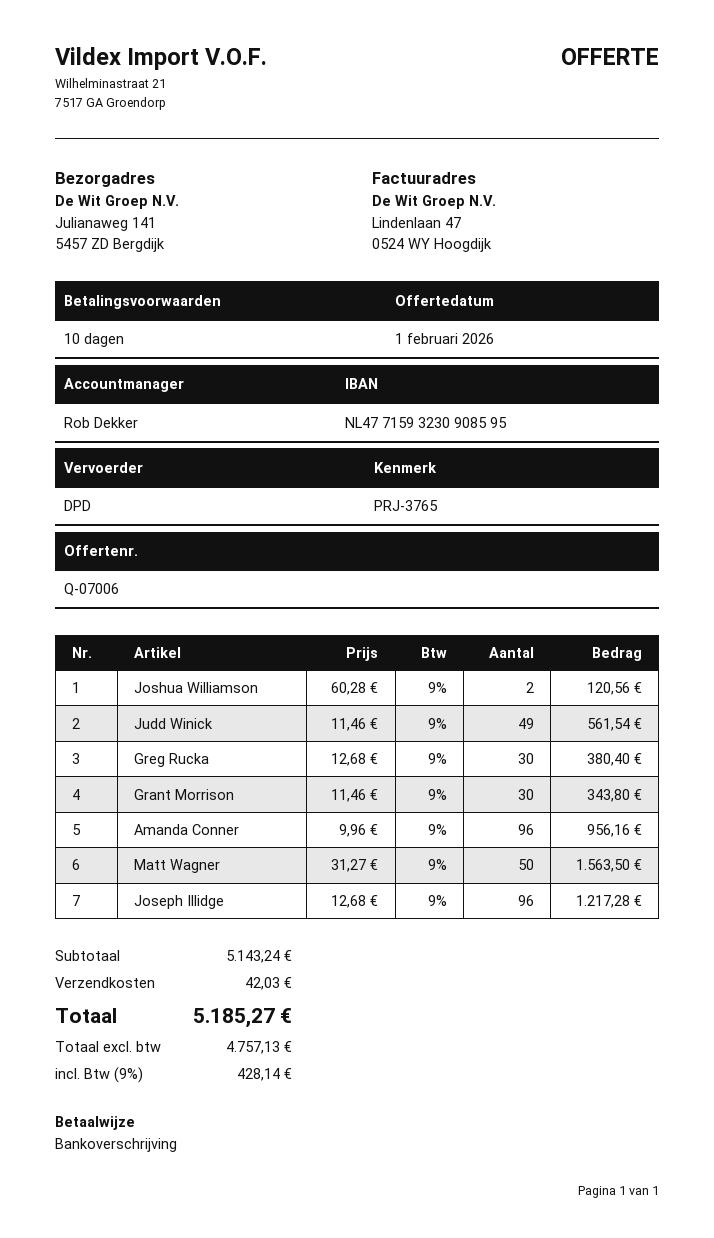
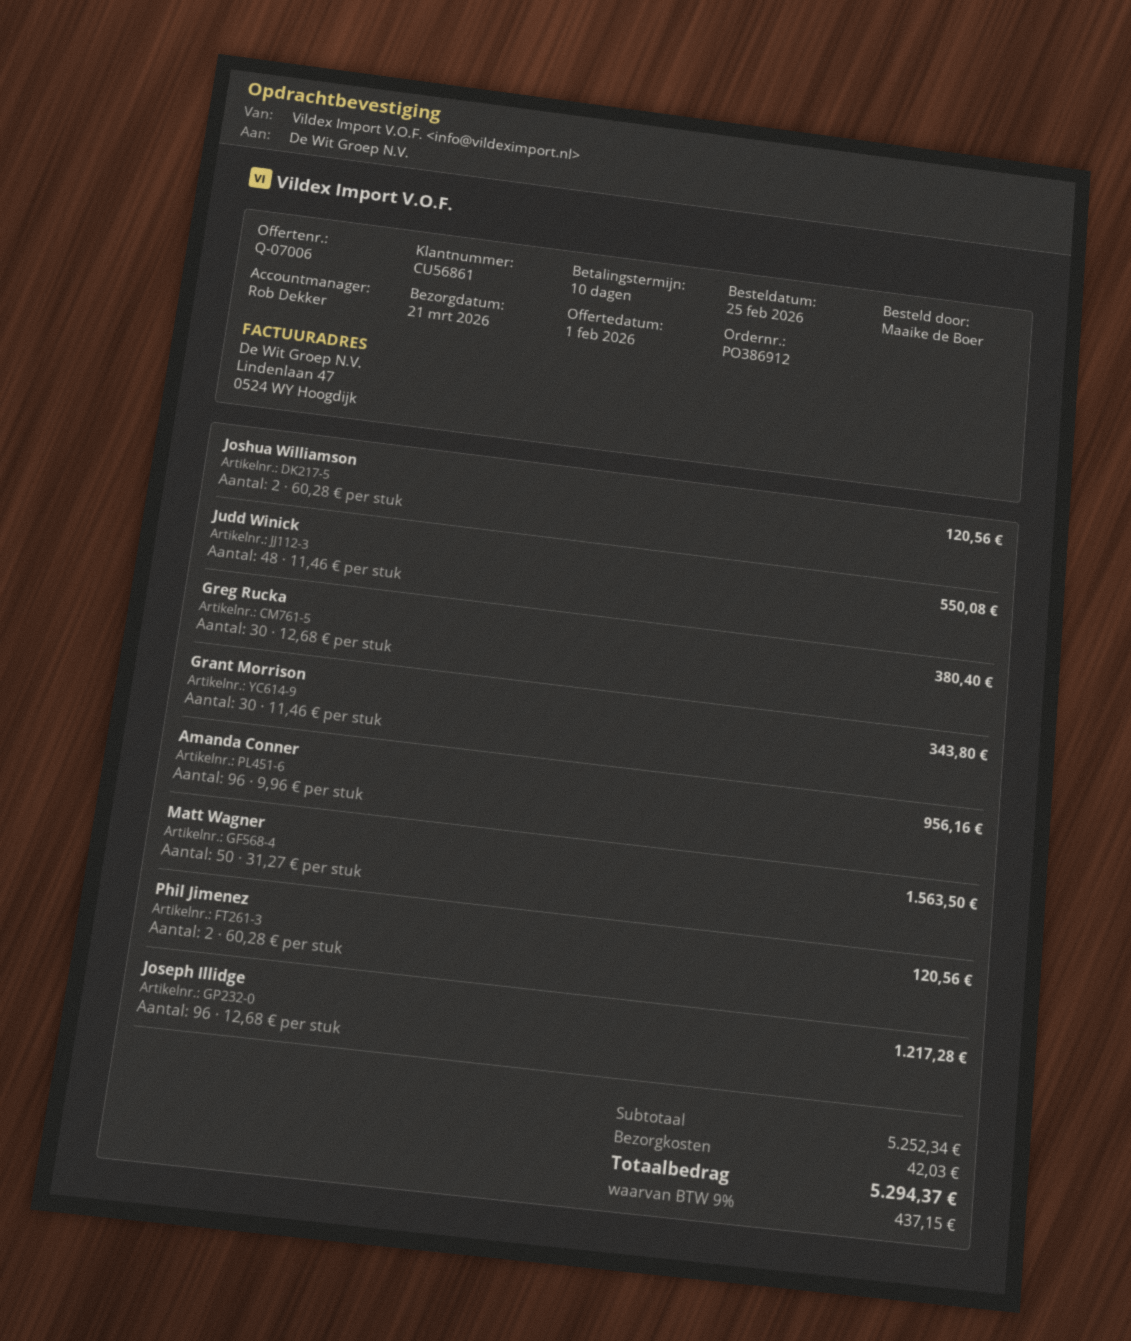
Judd Winick: 49 x 11.46 = 561.54 -> 48 x 11.46 = 550.08
Phil Jimenez: none -> 2 x 60.28 = 120.56
subtotal: 5143.24 -> 5252.34
tax: 9% = 428.14 -> 9% = 437.15
total: 5185.27 -> 5294.37

